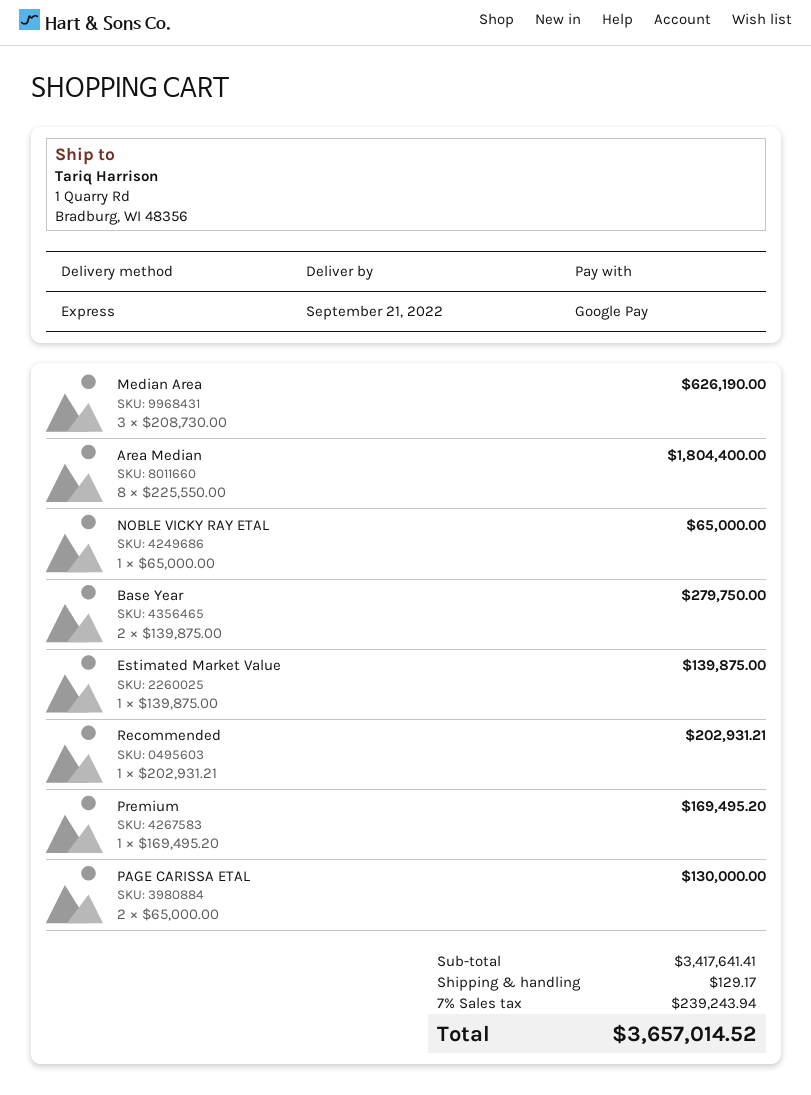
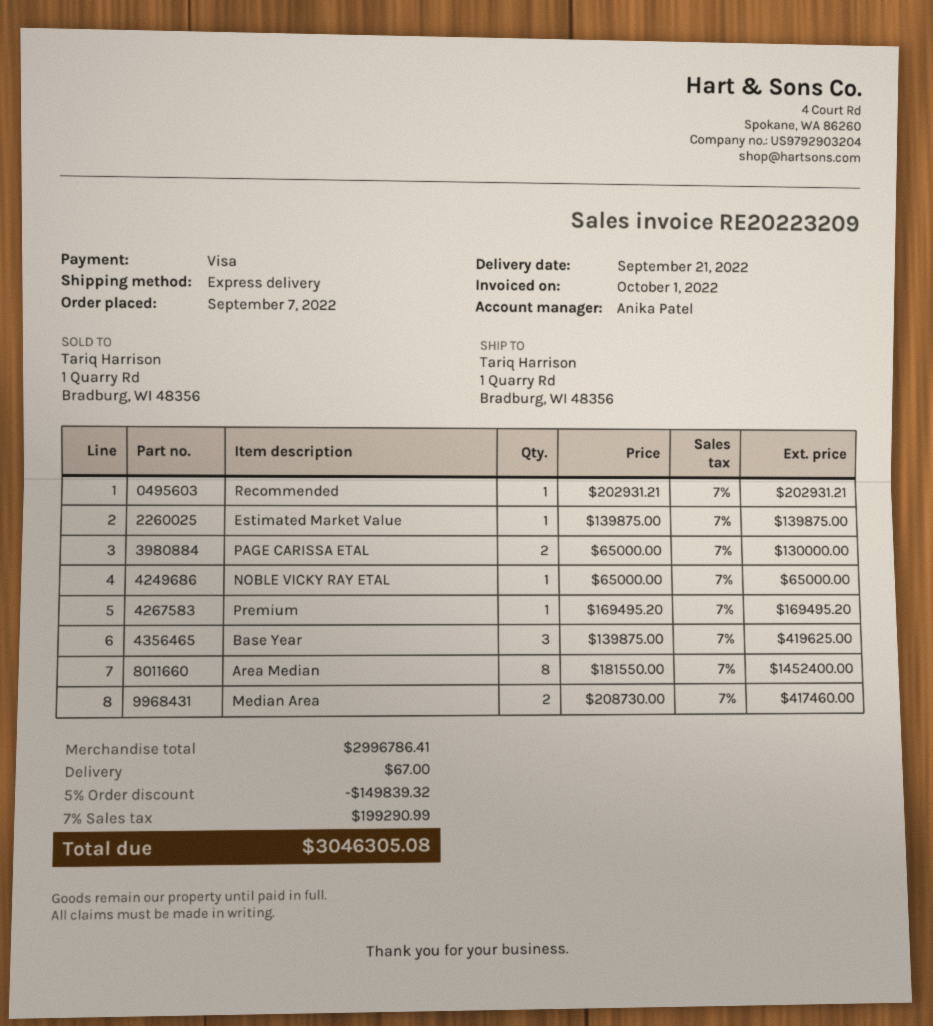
payment method: Google Pay -> Visa
Median Area: 3 x 208730.00 = 626190.00 -> 2 x 208730.00 = 417460.00
Area Median: 8 x 225550.00 = 1804400.00 -> 8 x 181550.00 = 1452400.00
Base Year: 2 x 139875.00 = 279750.00 -> 3 x 139875.00 = 419625.00
subtotal: 3417641.41 -> 2996786.41
discount: none -> 5% = 149839.32
shipping: 129.17 -> 67.00
tax: 7% = 239243.94 -> 7% = 199290.99
total: 3657014.52 -> 3046305.08

